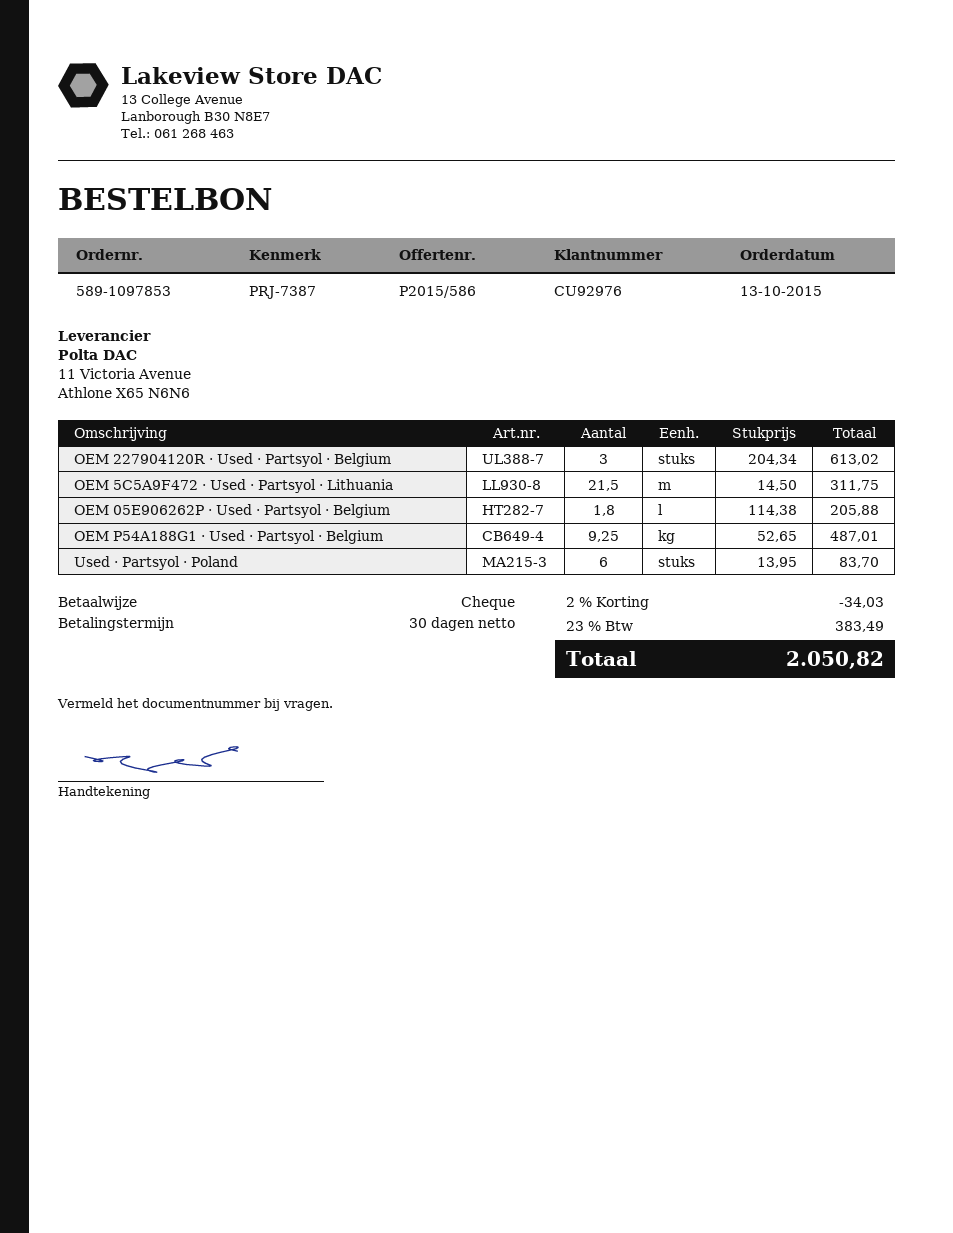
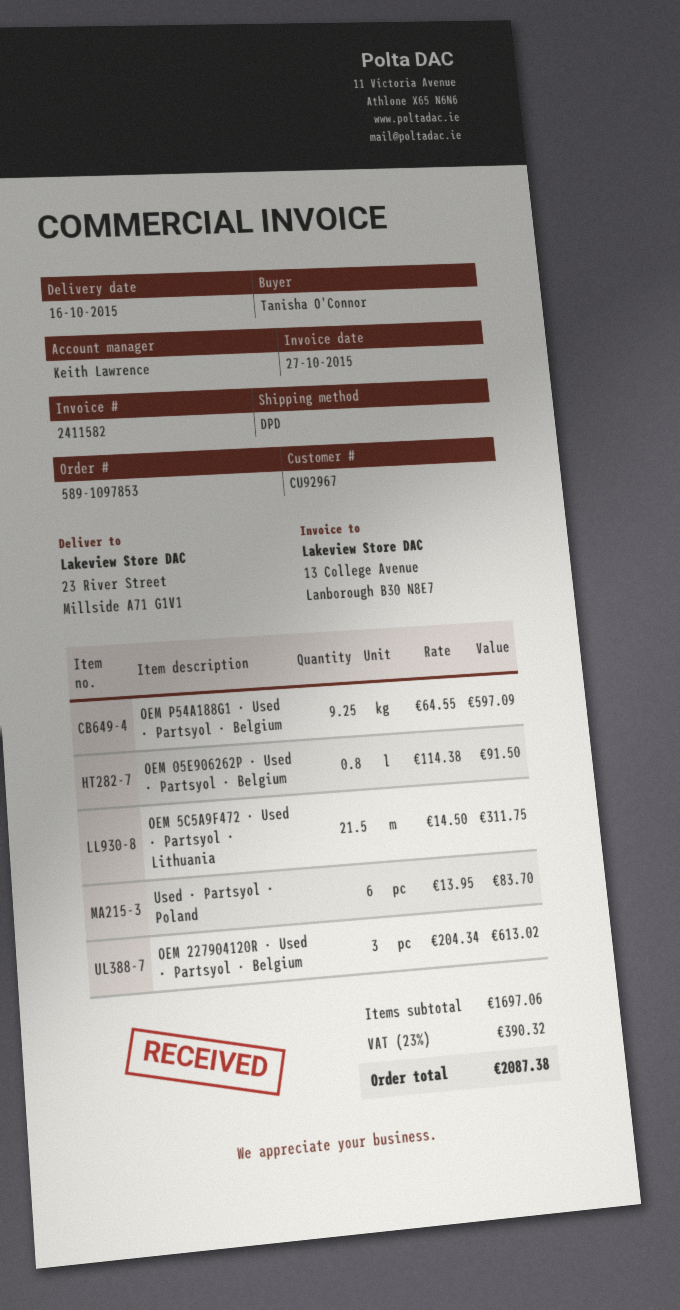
customer number: CU92976 -> CU92967
OEM 05E906262P · Used · Partsyol · Belgium: 1.8 x 114.38 = 205.88 -> 0.8 x 114.38 = 91.50
OEM P54A188G1 · Used · Partsyol · Belgium: 9.25 x 52.65 = 487.01 -> 9.25 x 64.55 = 597.09
discount: 2% = 34.03 -> none
tax: 23% = 383.49 -> 23% = 390.32
total: 2050.82 -> 2087.38

